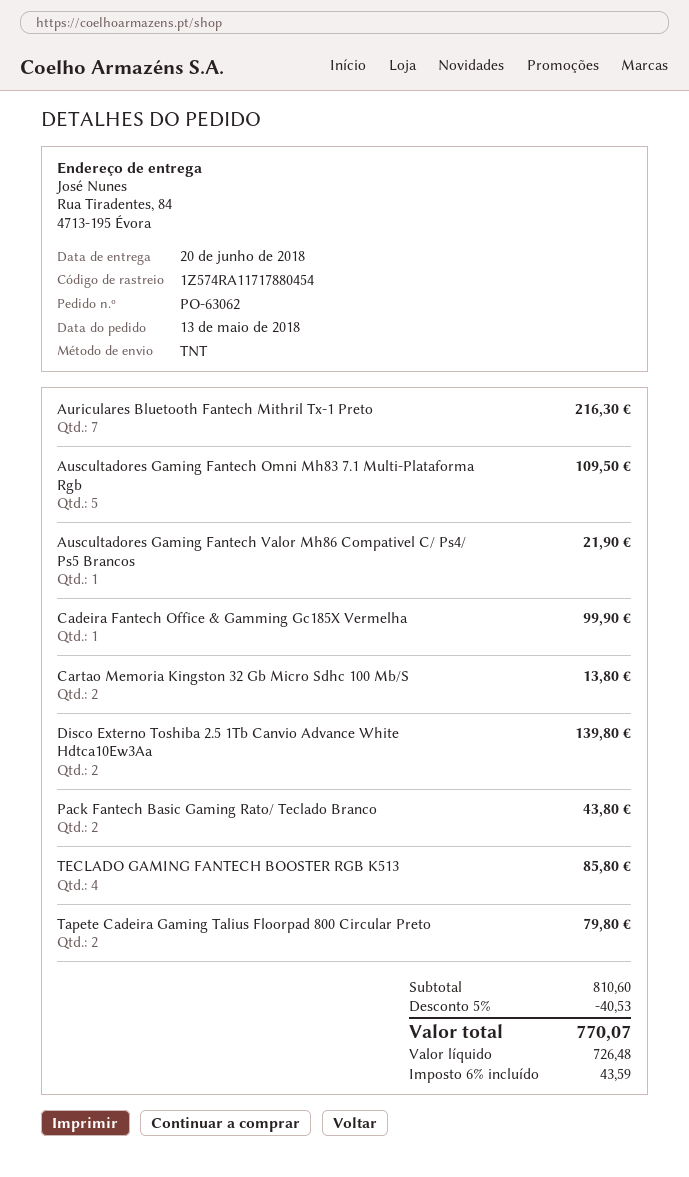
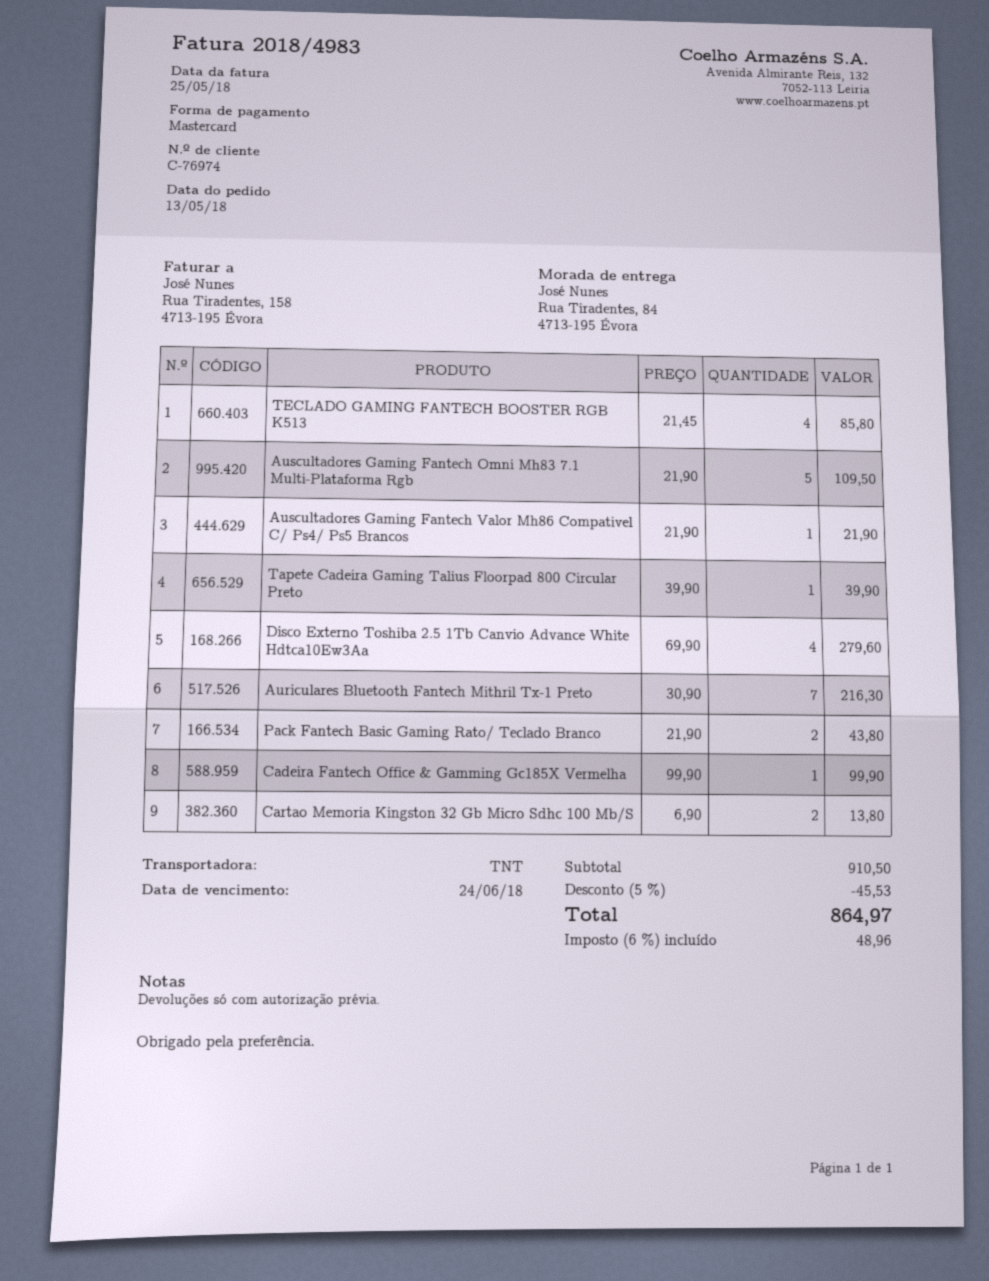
Disco Externo Toshiba 2.5 1Tb Canvio Advance White Hdtca10Ew3Aa: 2 for 139.80 -> 4 for 279.60
Tapete Cadeira Gaming Talius Floorpad 800 Circular Preto: 2 for 79.80 -> 1 for 39.90
subtotal: 810.60 -> 910.50
discount: 5% = 40.53 -> 5% = 45.53
tax: 6% = 43.59 -> 6% = 48.96
total: 770.07 -> 864.97

